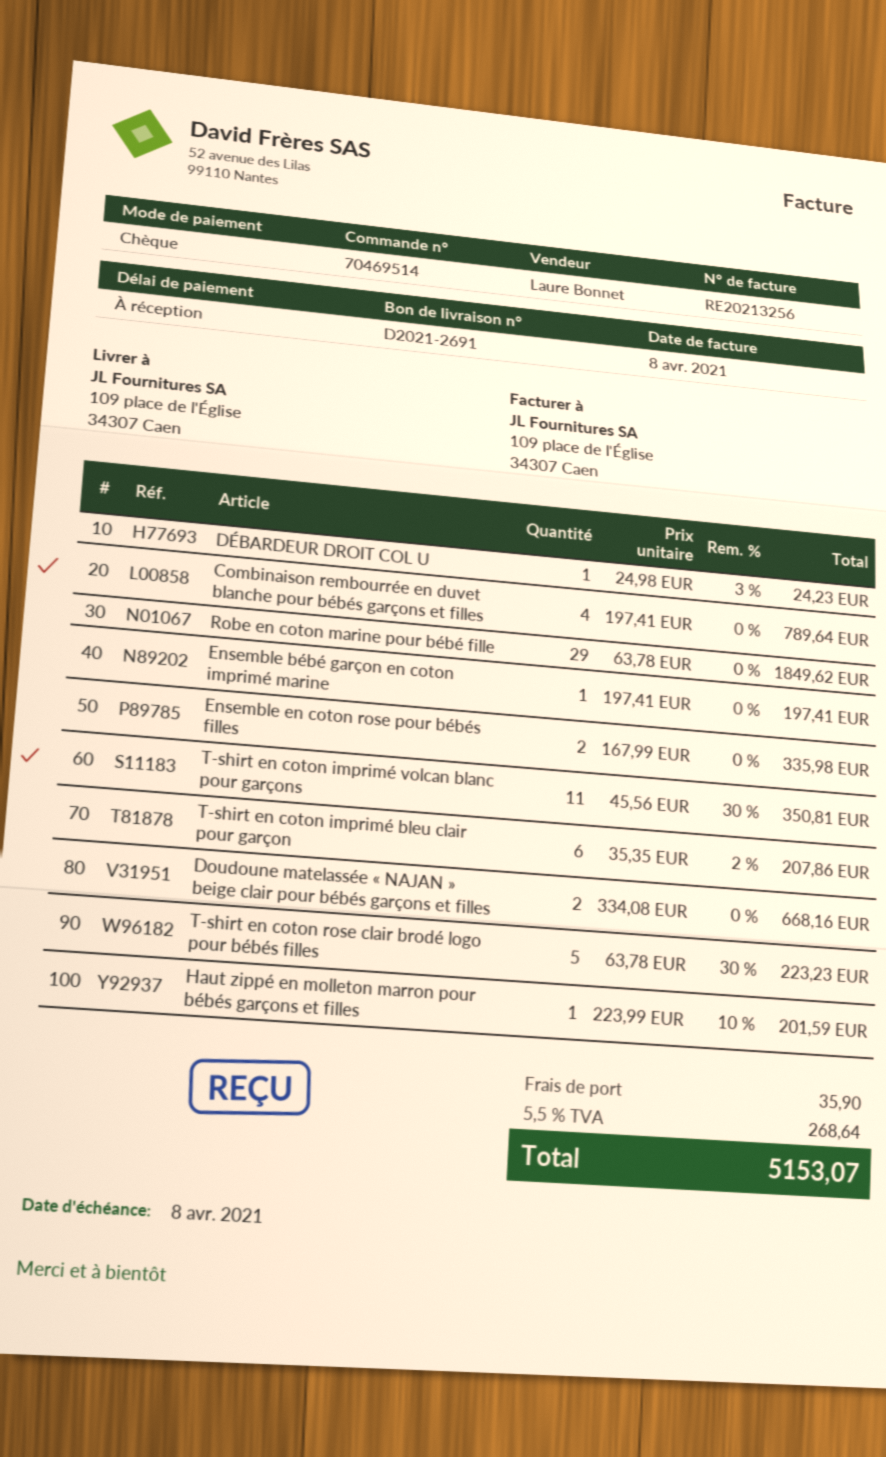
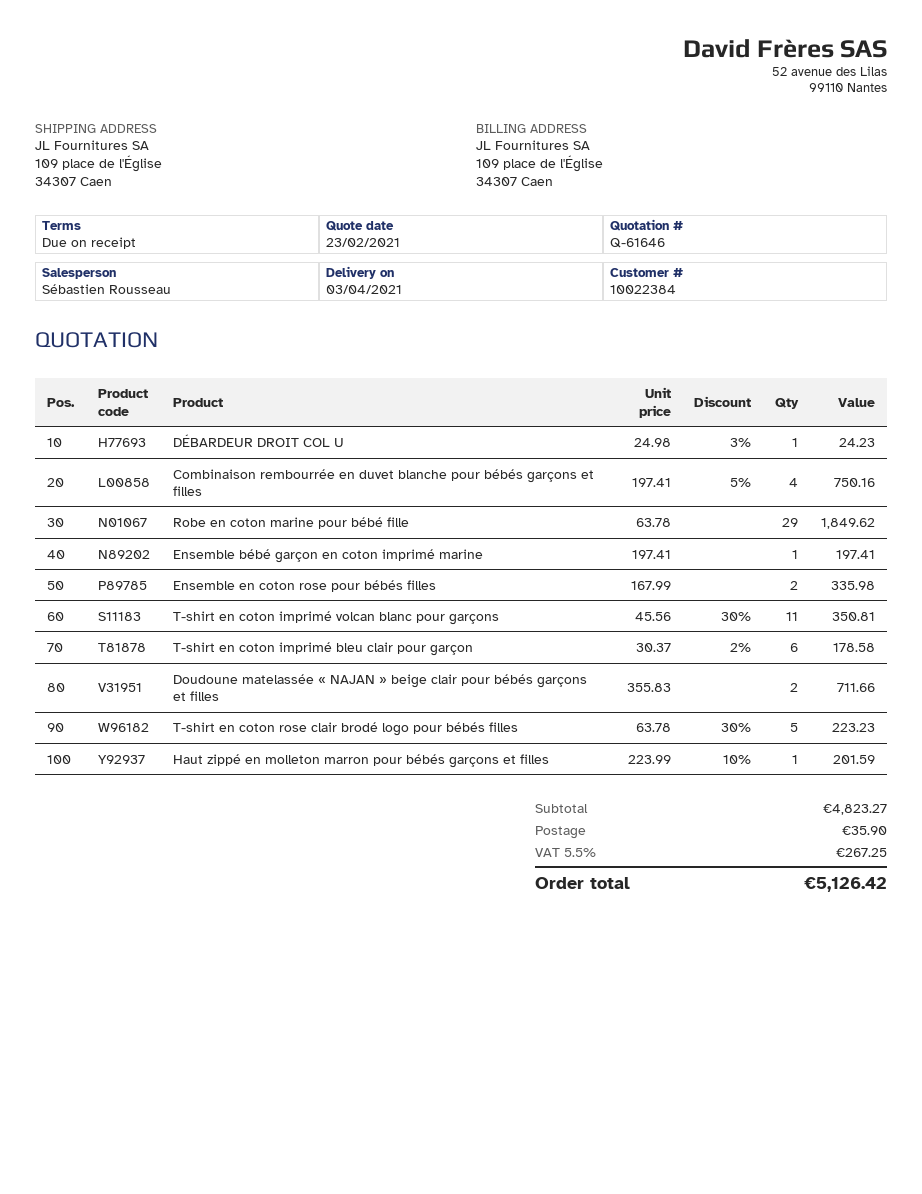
sales rep: Laure Bonnet -> Sébastien Rousseau
Combinaison rembourrée en duvet blanche pour bébés garçons et filles: 4 x 197.41 = 789.64 -> 4 x 197.41 - 5% = 750.16
T-shirt en coton imprimé bleu clair pour garçon: 6 x 35.35 - 2% = 207.86 -> 6 x 30.37 - 2% = 178.58
Doudoune matelassée « NAJAN » beige clair pour bébés garçons et filles: 2 x 334.08 = 668.16 -> 2 x 355.83 = 711.66
tax: 5.5% = 268.64 -> 5.5% = 267.25
total: 5153.07 -> 5126.42

